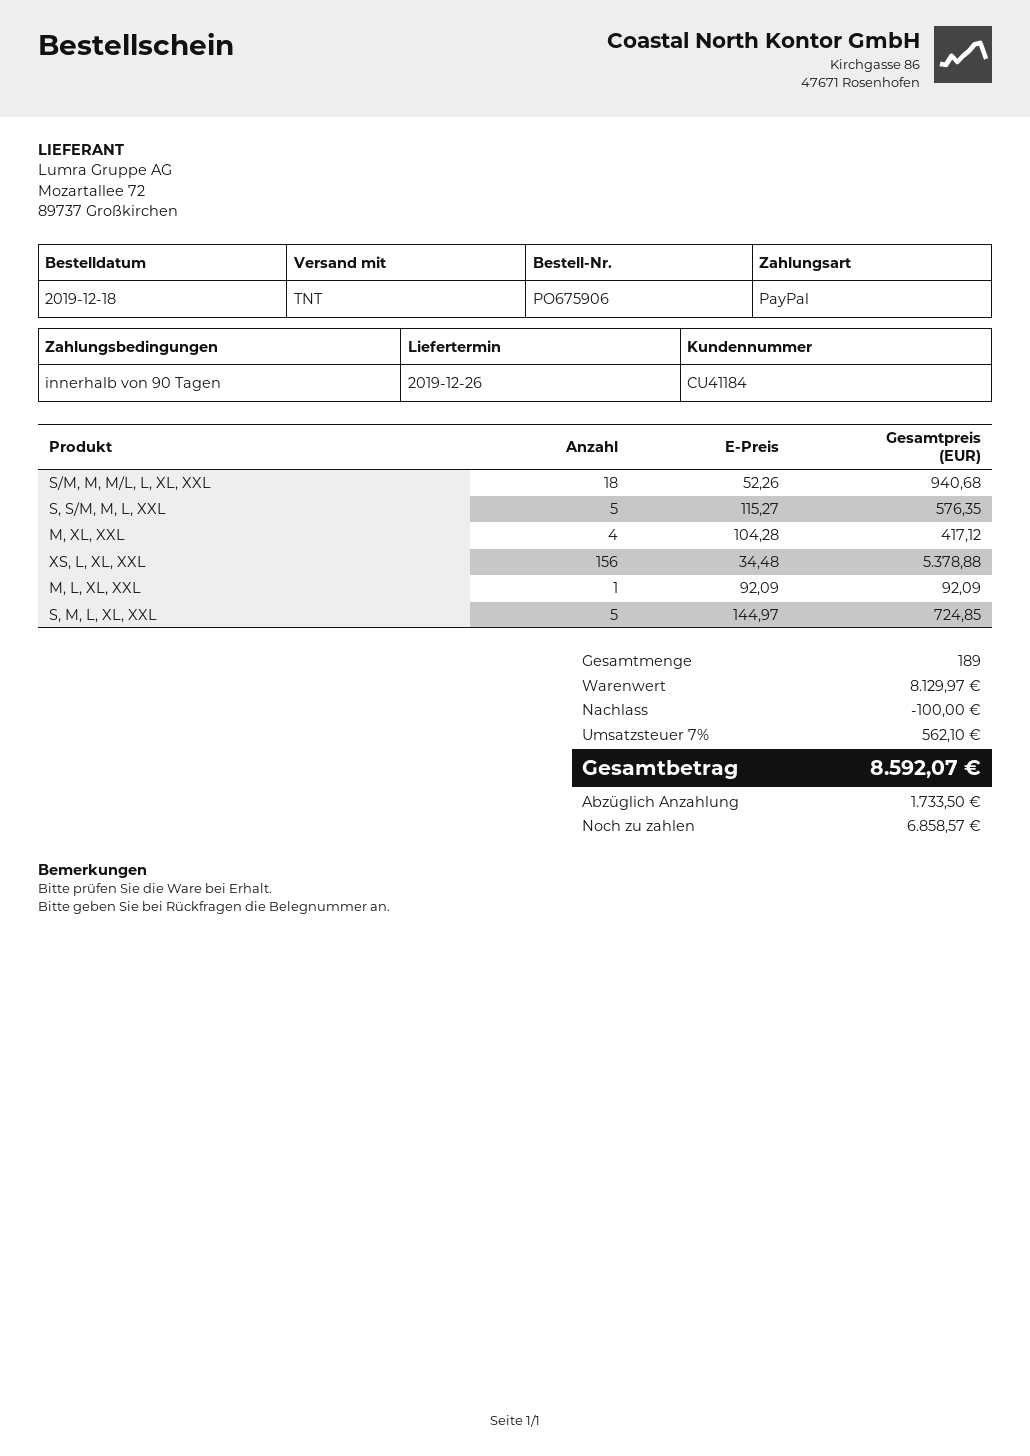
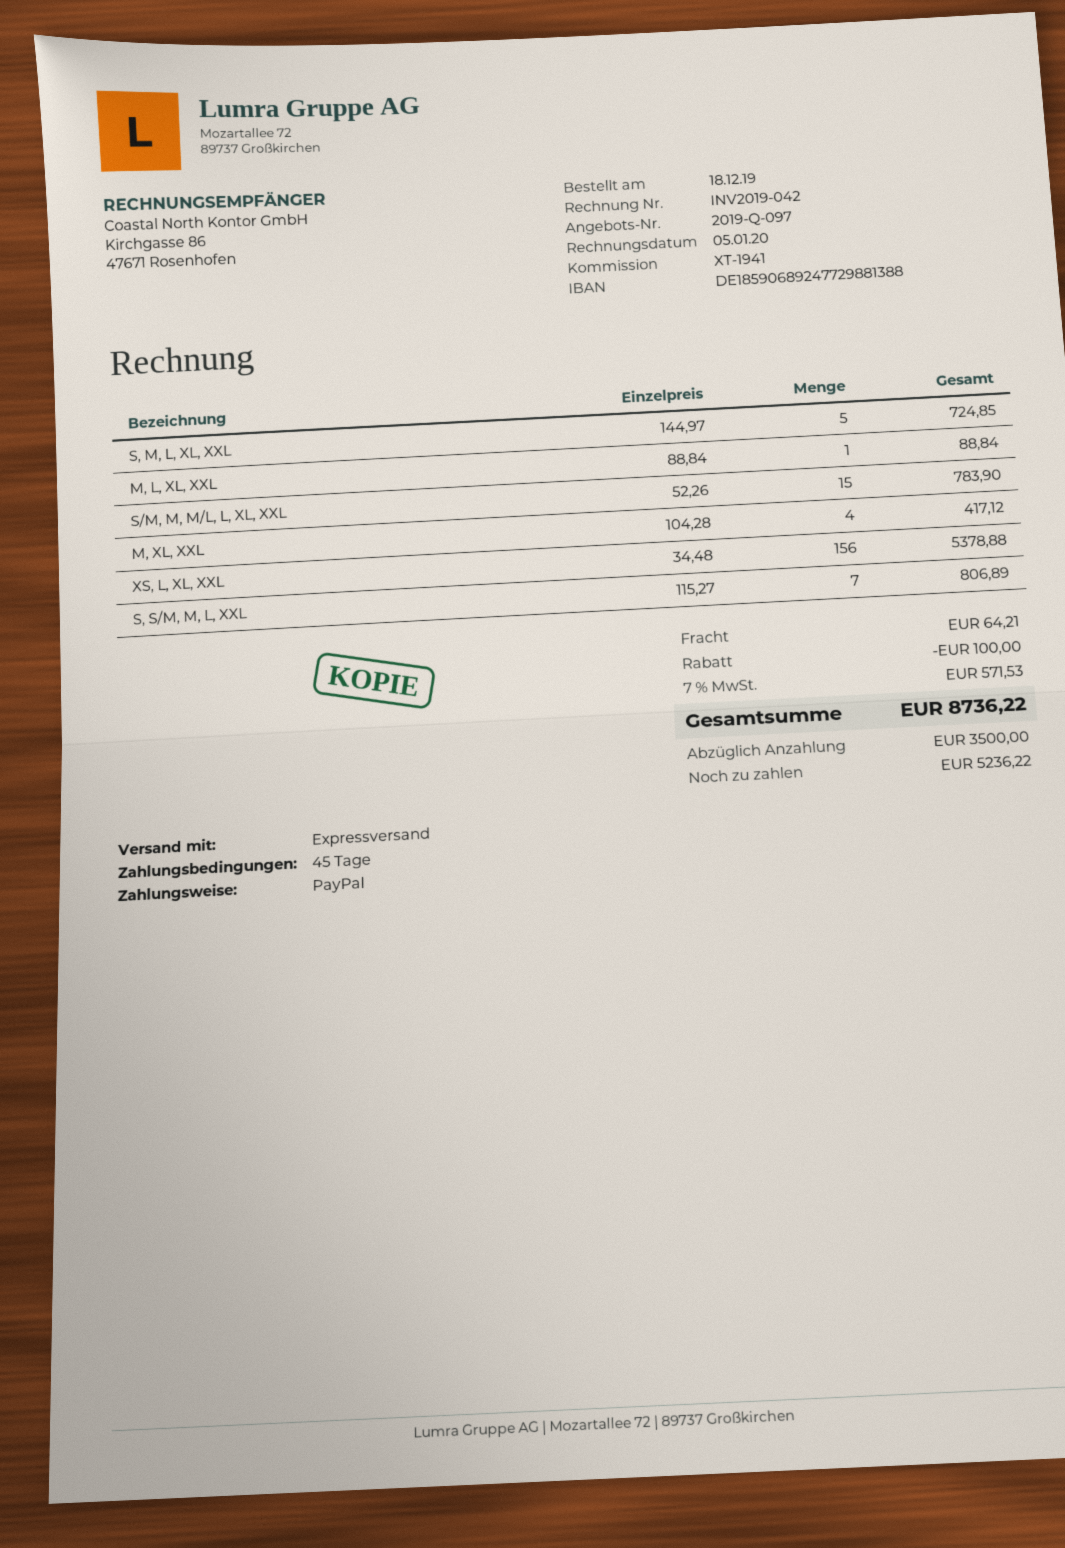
payment terms: 90 days -> 45 days
shipping method: TNT -> express
S/M, M, M/L, L, XL, XXL: 18 x 52.26 = 940.68 -> 15 x 52.26 = 783.90
S, S/M, M, L, XXL: 5 x 115.27 = 576.35 -> 7 x 115.27 = 806.89
M, L, XL, XXL: 1 x 92.09 = 92.09 -> 1 x 88.84 = 88.84
shipping: none -> 64.21
tax: 7% = 562.10 -> 7% = 571.53
total: 8592.07 -> 8736.22
deposit: 1733.50 -> 3500.00
balance: 6858.57 -> 5236.22

